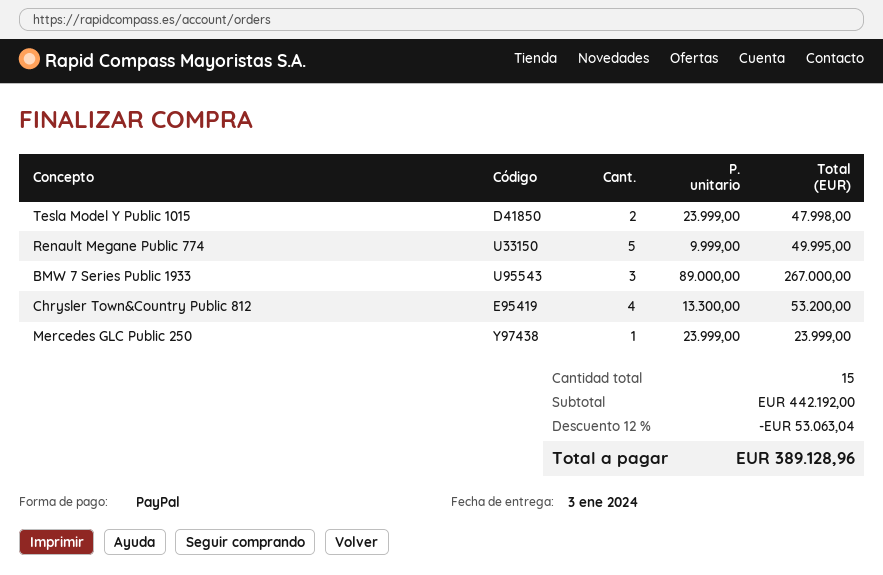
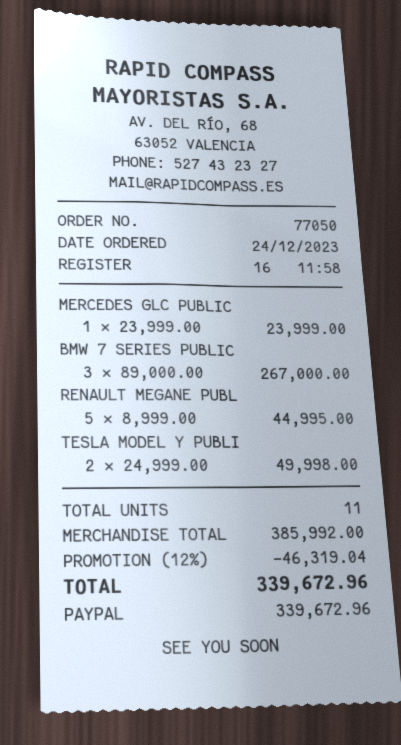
Tesla Model Y Public 1015: 2 x 23999.00 = 47998.00 -> 2 x 24999.00 = 49998.00
Renault Megane Public 774: 5 x 9999.00 = 49995.00 -> 5 x 8999.00 = 44995.00
Chrysler Town&Country Public 812: 4 x 13300.00 = 53200.00 -> none
total quantity: 15 -> 11
subtotal: 442192.00 -> 385992.00
discount: 12% = 53063.04 -> 12% = 46319.04
total: 389128.96 -> 339672.96

